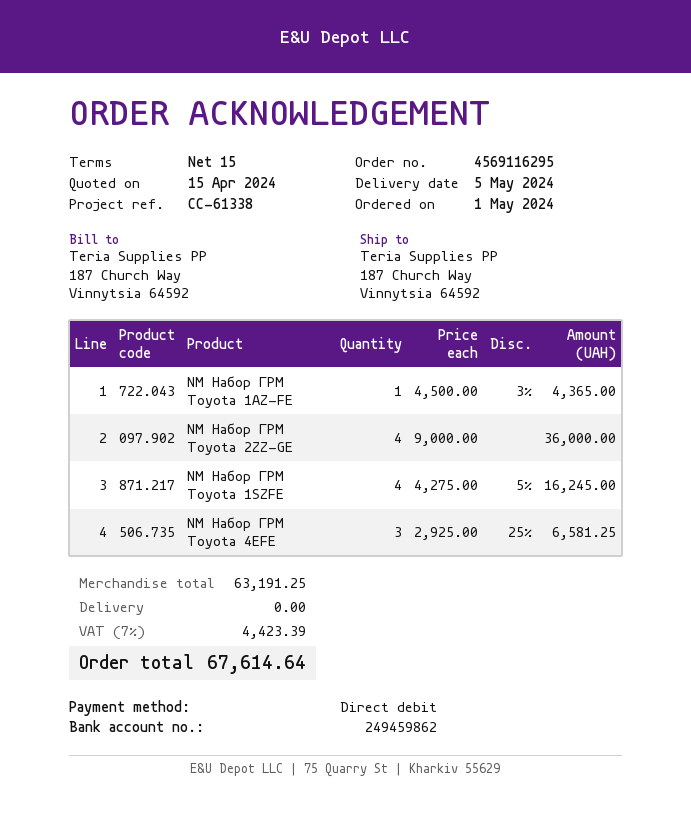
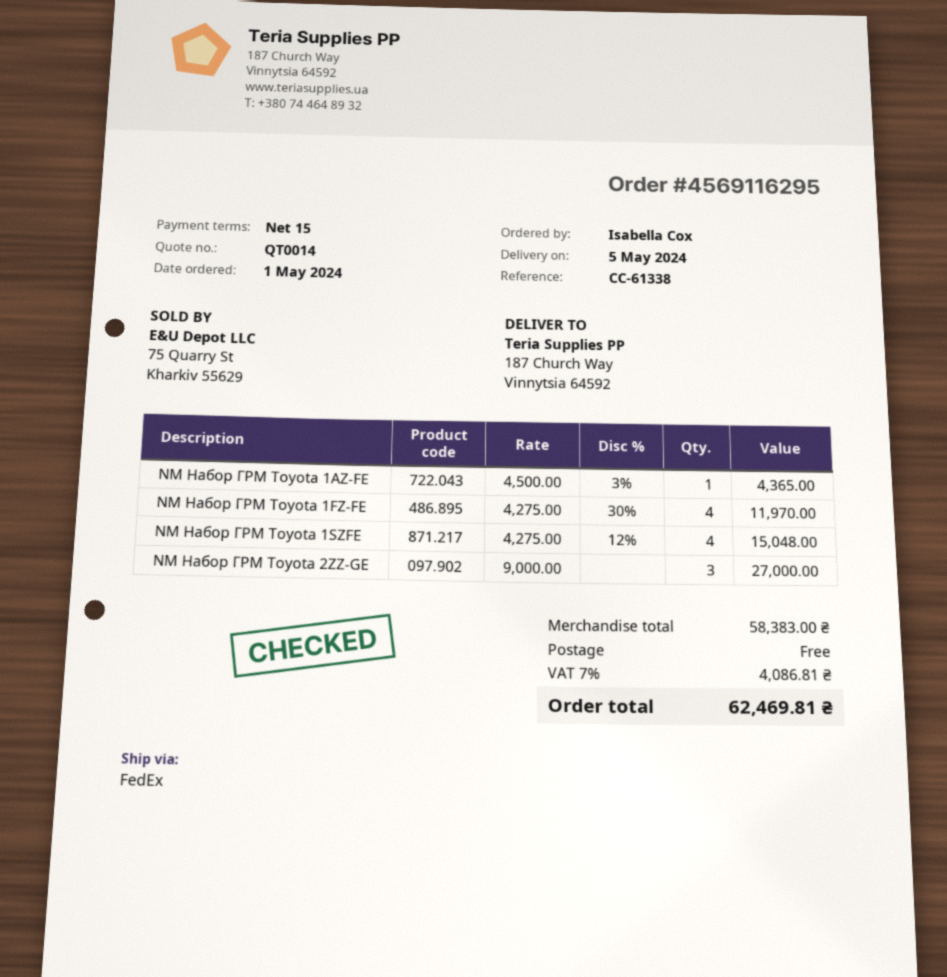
NM Набор ГРМ Toyota 2ZZ-GE: 4 x 9000.00 = 36000.00 -> 3 x 9000.00 = 27000.00
NM Набор ГРМ Toyota 1SZFE: 4 x 4275.00 - 5% = 16245.00 -> 4 x 4275.00 - 12% = 15048.00
NM Набор ГРМ Toyota 4EFE: 3 x 2925.00 - 25% = 6581.25 -> none
NM Набор ГРМ Toyota 1FZ-FE: none -> 4 x 4275.00 - 30% = 11970.00
subtotal: 63191.25 -> 58383.00
tax: 7% = 4423.39 -> 7% = 4086.81
total: 67614.64 -> 62469.81

